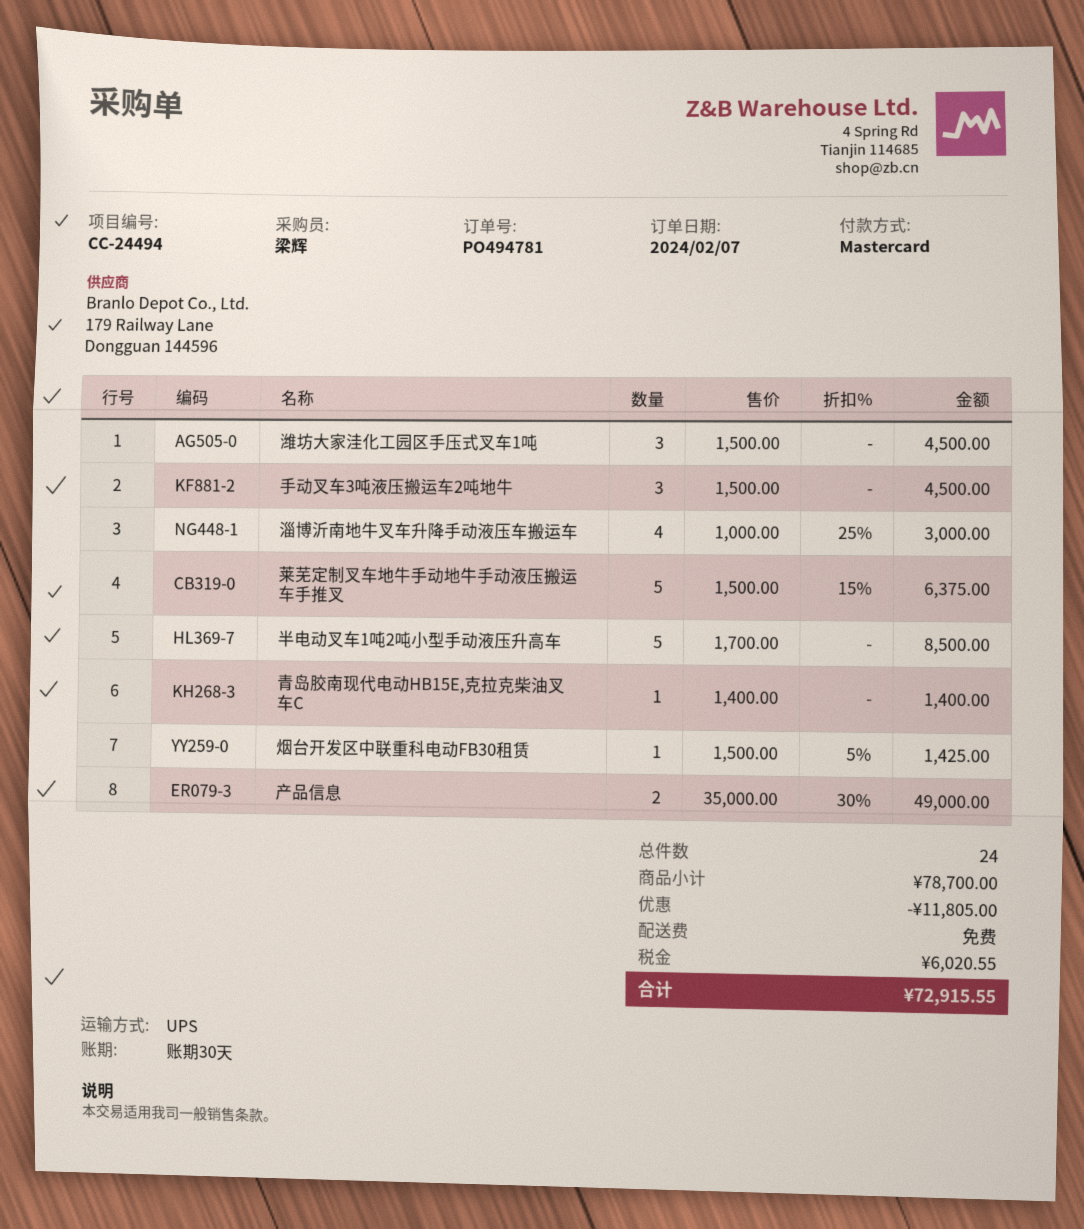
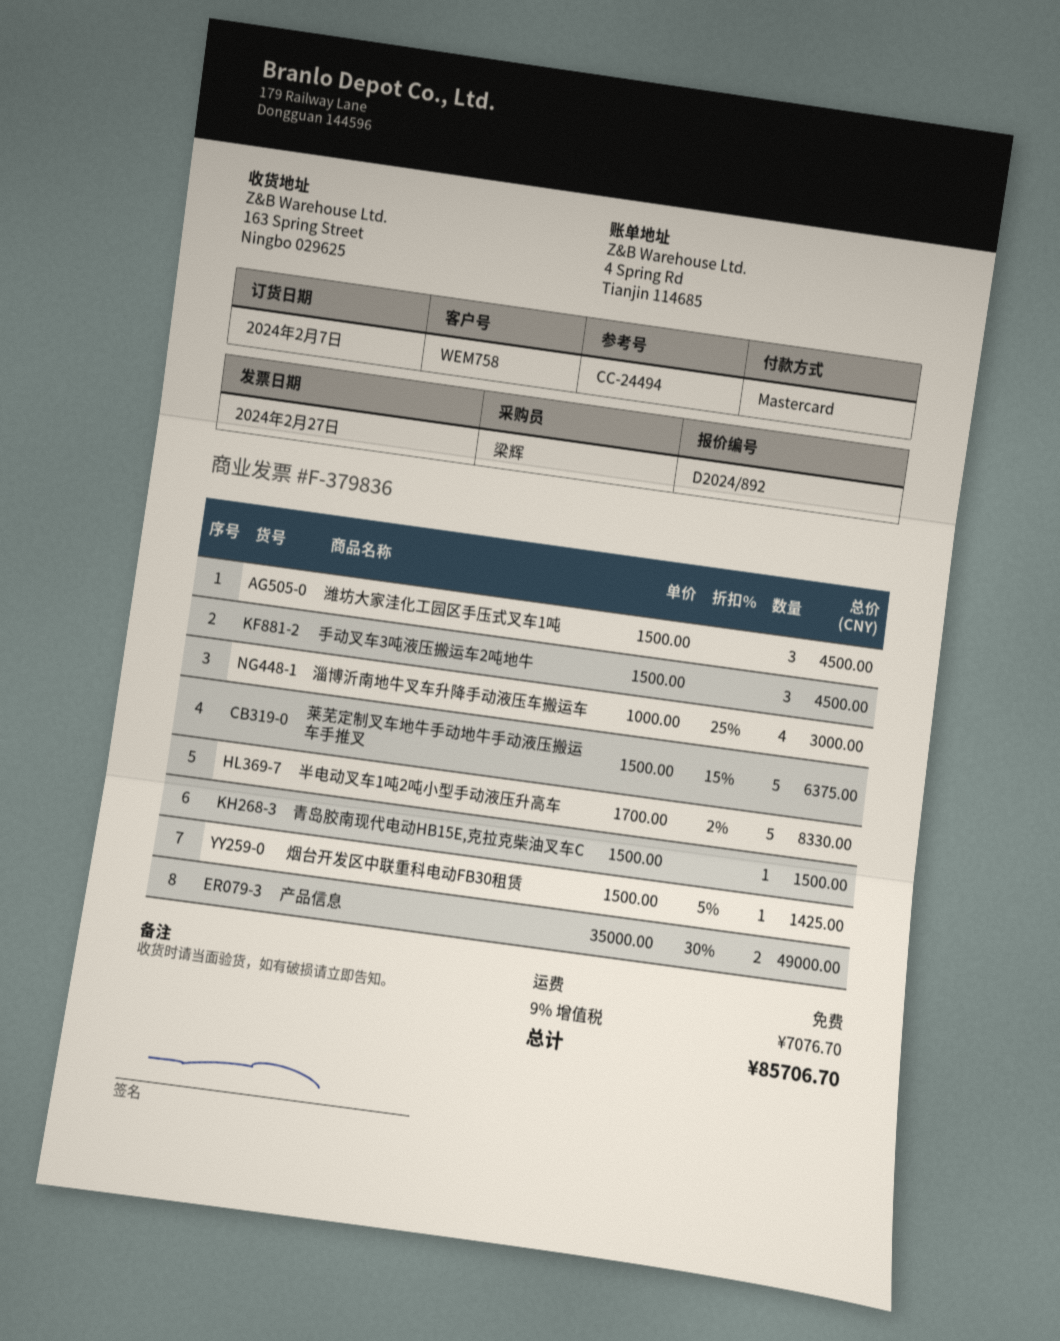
半电动叉车1吨2吨小型手动液压升高车: 5 x 1700.00 = 8500.00 -> 5 x 1700.00 - 2% = 8330.00
青岛胶南现代电动HB15E,克拉克柴油叉车C: 1 x 1400.00 = 1400.00 -> 1 x 1500.00 = 1500.00
discount: 11805.00 -> none
tax: 6020.55 -> 7076.70
total: 72915.55 -> 85706.70

